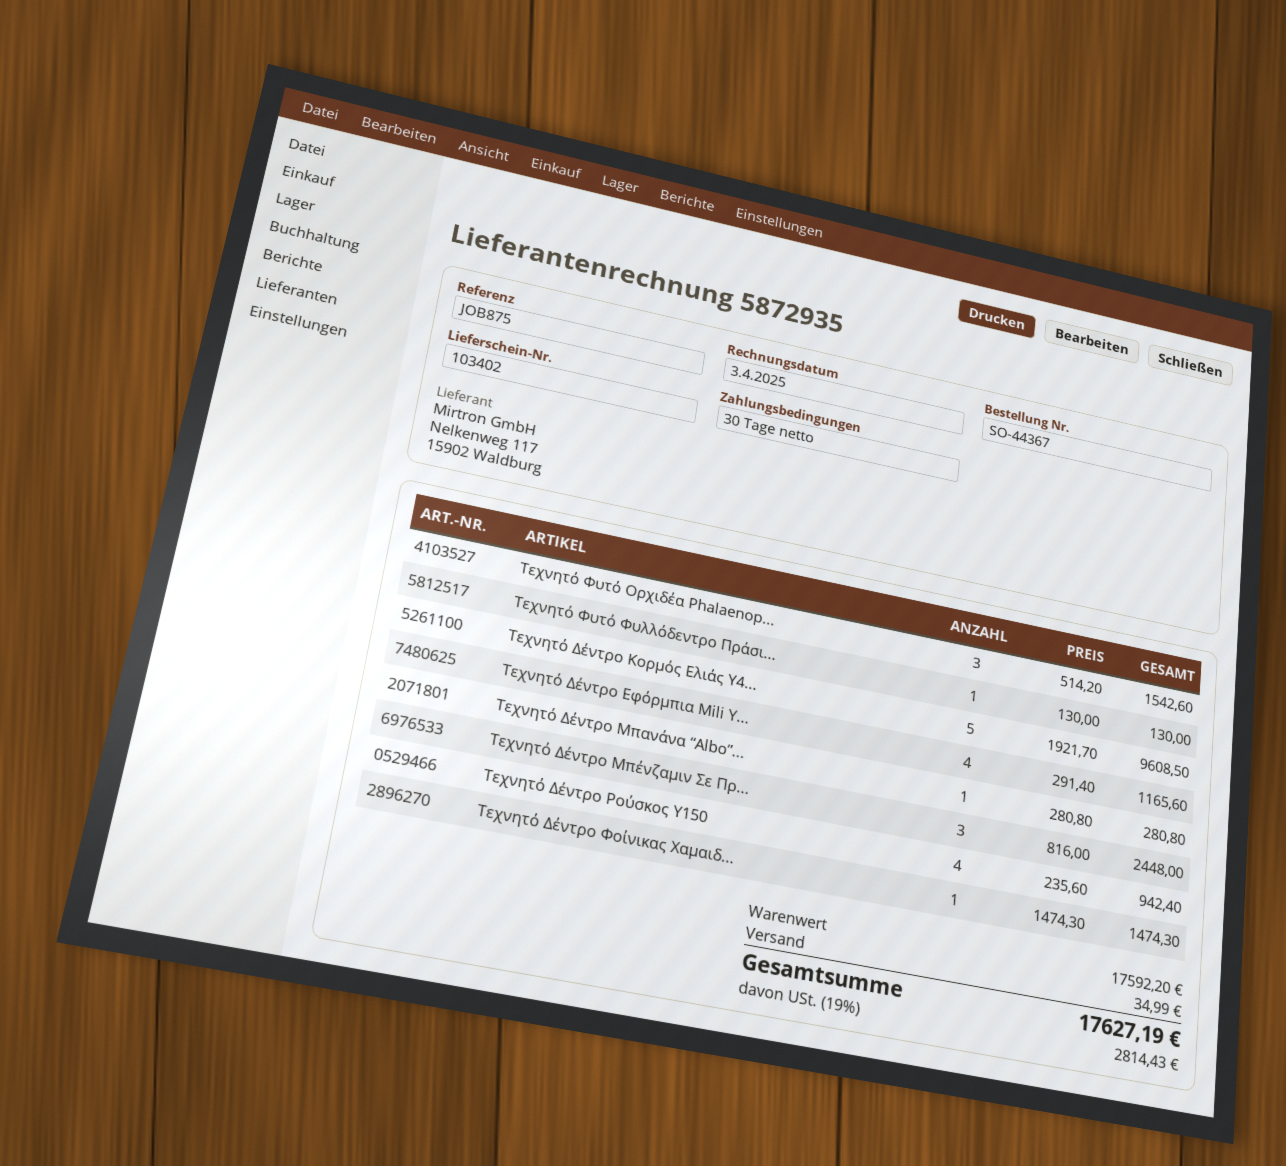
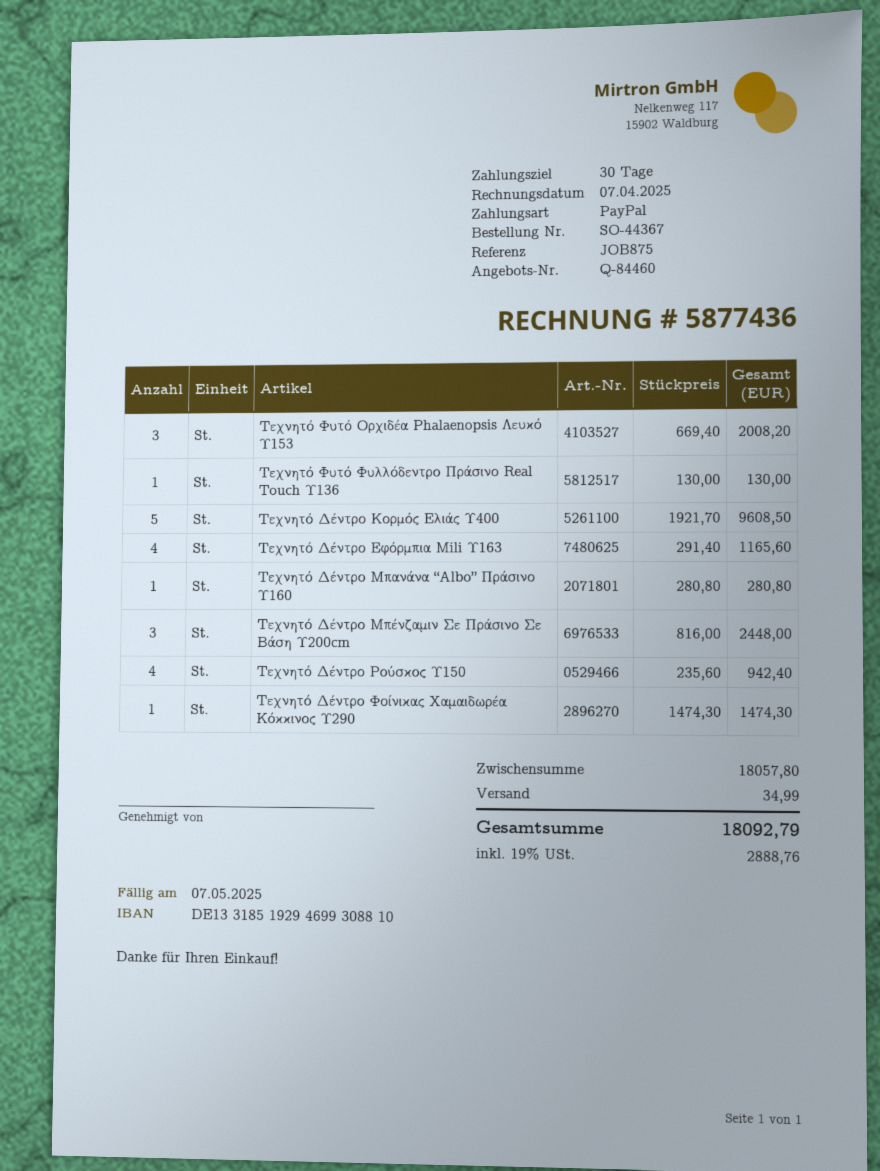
invoice number: 5872935 -> 5877436
invoice date: 2025-04-03 -> 2025-04-07
Τεχνητό Φυτό Ορχιδέα Phalaenop...: 3 x 514.20 = 1542.60 -> 3 x 669.40 = 2008.20
subtotal: 17592.20 -> 18057.80
tax: 19% = 2814.43 -> 19% = 2888.76
total: 17627.19 -> 18092.79

